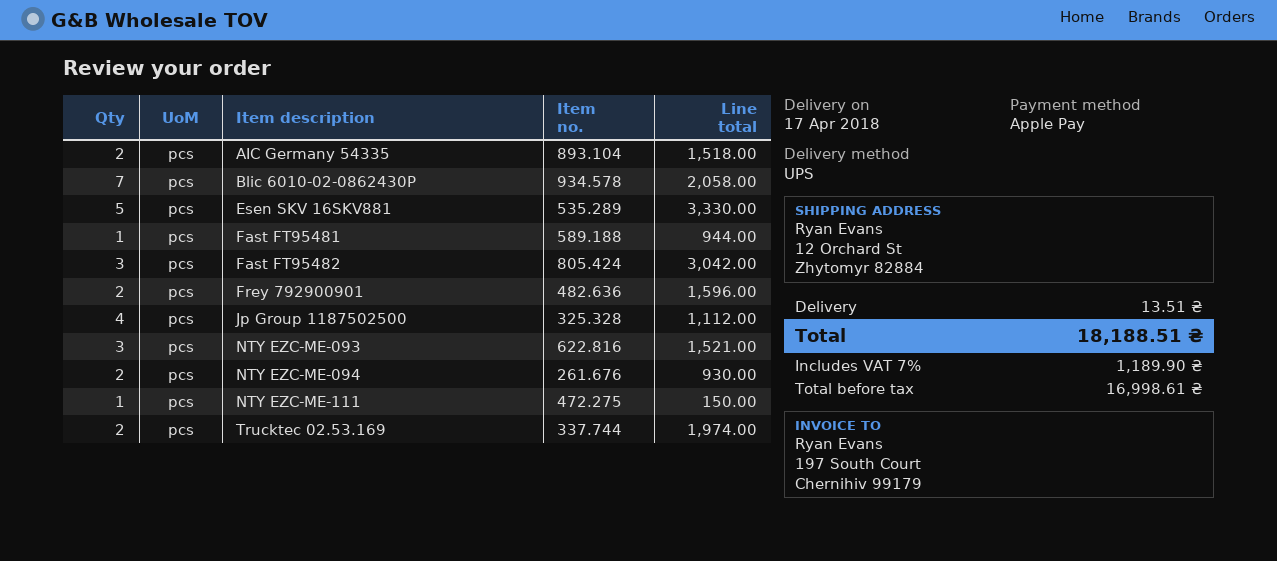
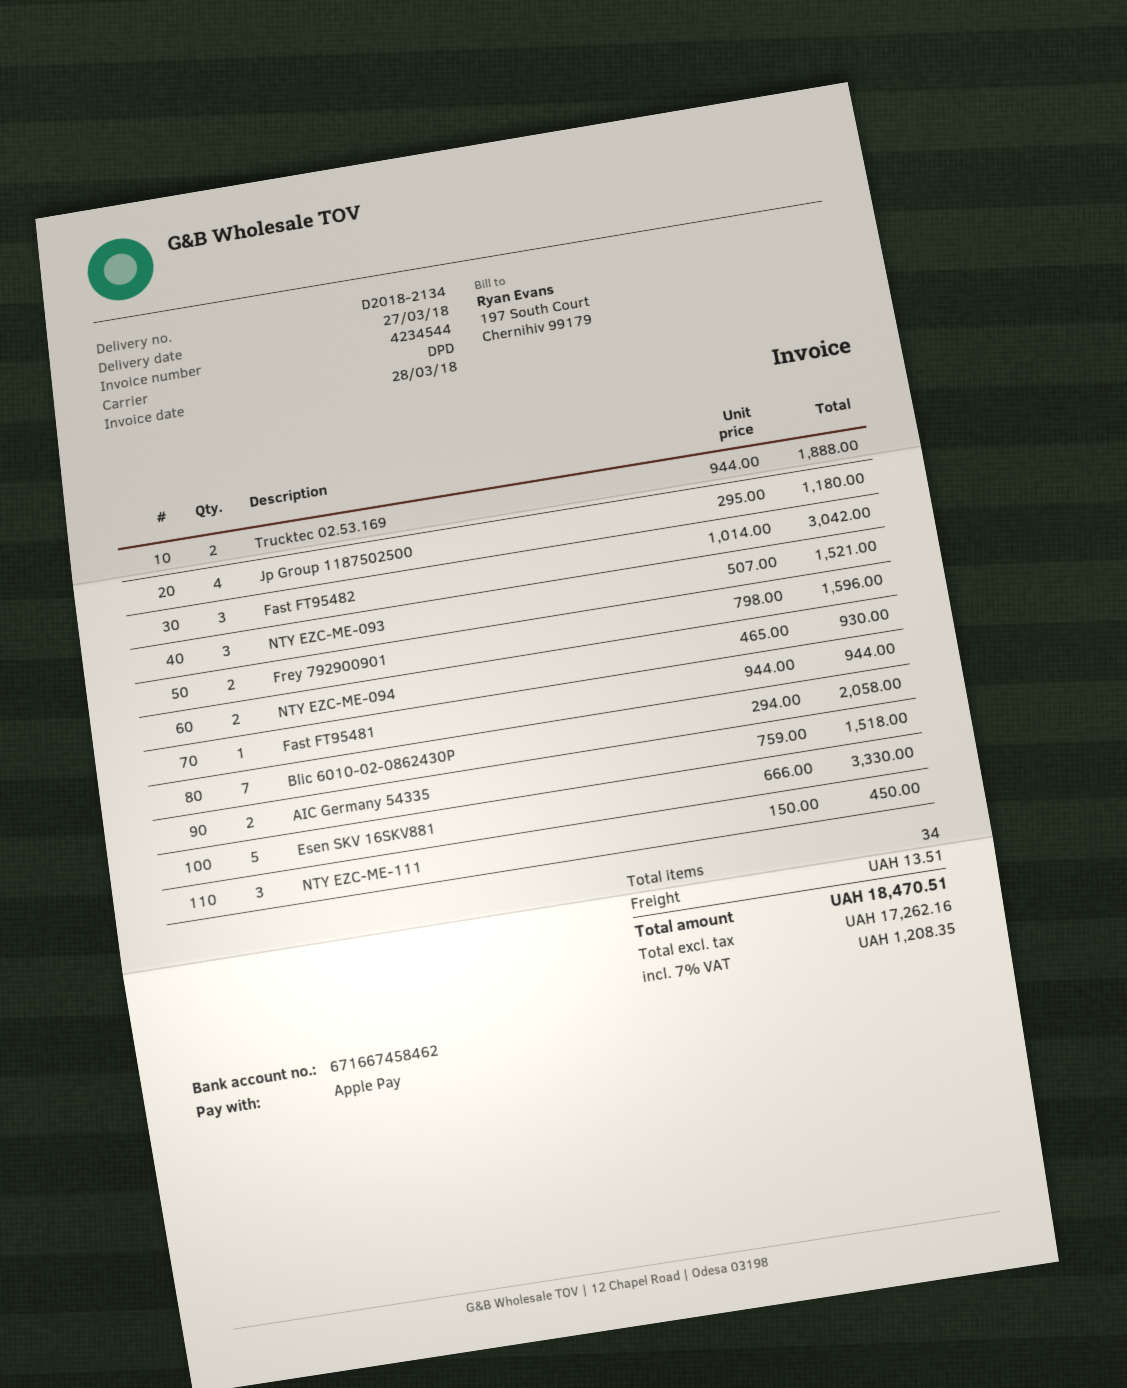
delivery date: 2018-04-17 -> 2018-03-27
shipping method: UPS -> DPD
Jp Group 1187502500: 4 for 1112.00 -> 4 for 1180.00
NTY EZC-ME-111: 1 for 150.00 -> 3 for 450.00
Trucktec 02.53.169: 2 for 1974.00 -> 2 for 1888.00
net: 16998.61 -> 17262.16
tax: 7% = 1189.90 -> 7% = 1208.35
total: 18188.51 -> 18470.51

